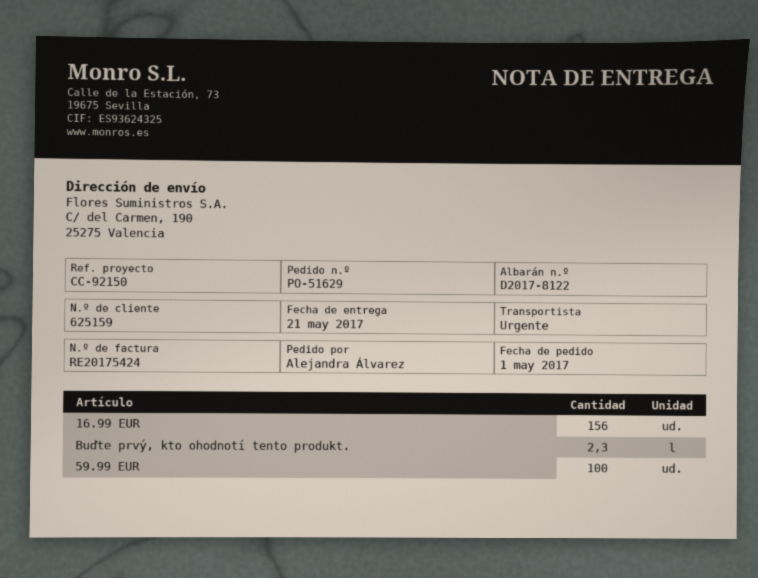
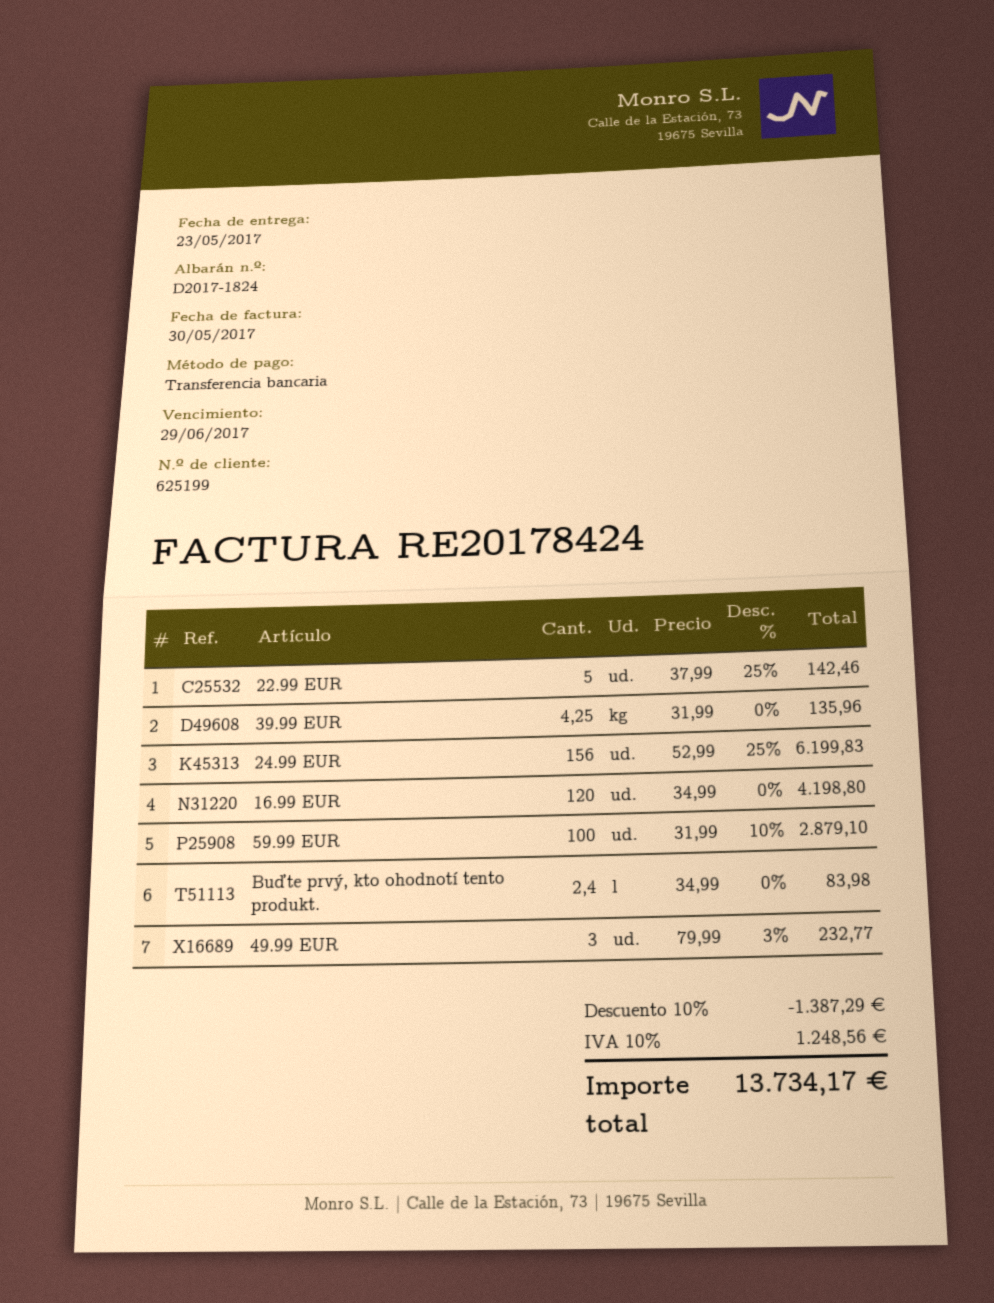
delivery note number: D2017-8122 -> D2017-1824
delivery date: 2017-05-21 -> 2017-05-23
invoice number: RE20175424 -> RE20178424
customer number: 625159 -> 625199
16.99 EUR: 156 -> 120
Buďte prvý, kto ohodnotí tento produkt.: 2.3 -> 2.4
22.99 EUR: none -> 5
39.99 EUR: none -> 4.25
24.99 EUR: none -> 156
49.99 EUR: none -> 3

